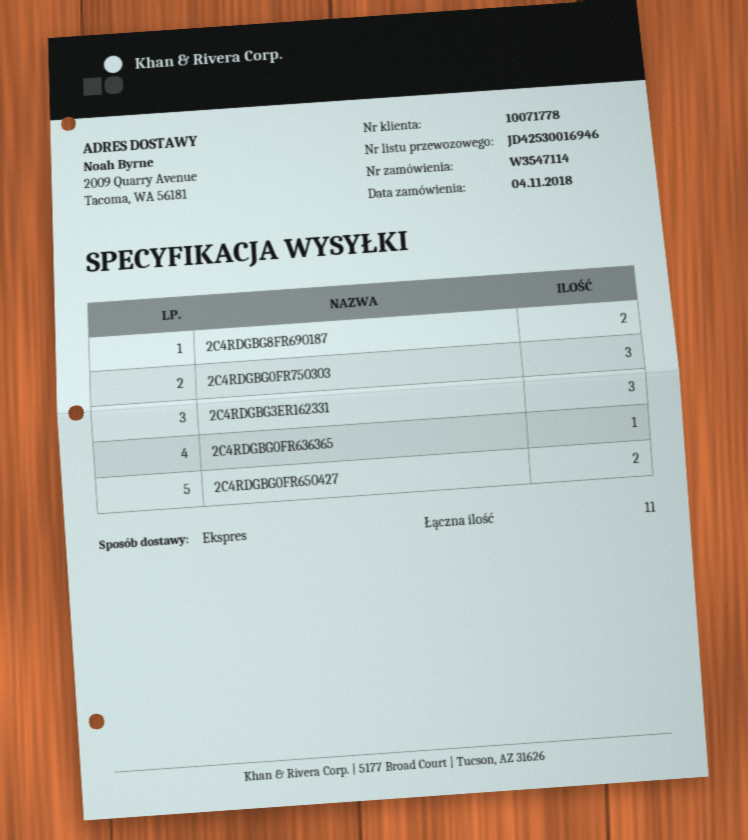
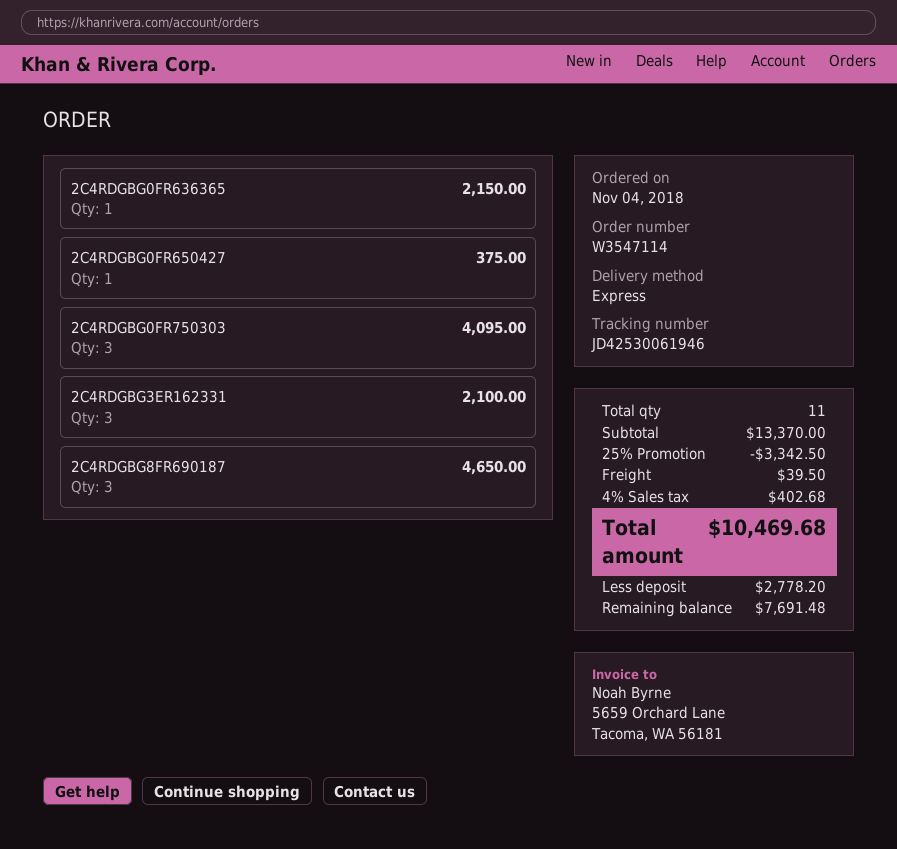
tracking number: JD42530016946 -> JD42530061946
2C4RDGBG8FR690187: 2 -> 3
2C4RDGBG0FR650427: 2 -> 1

